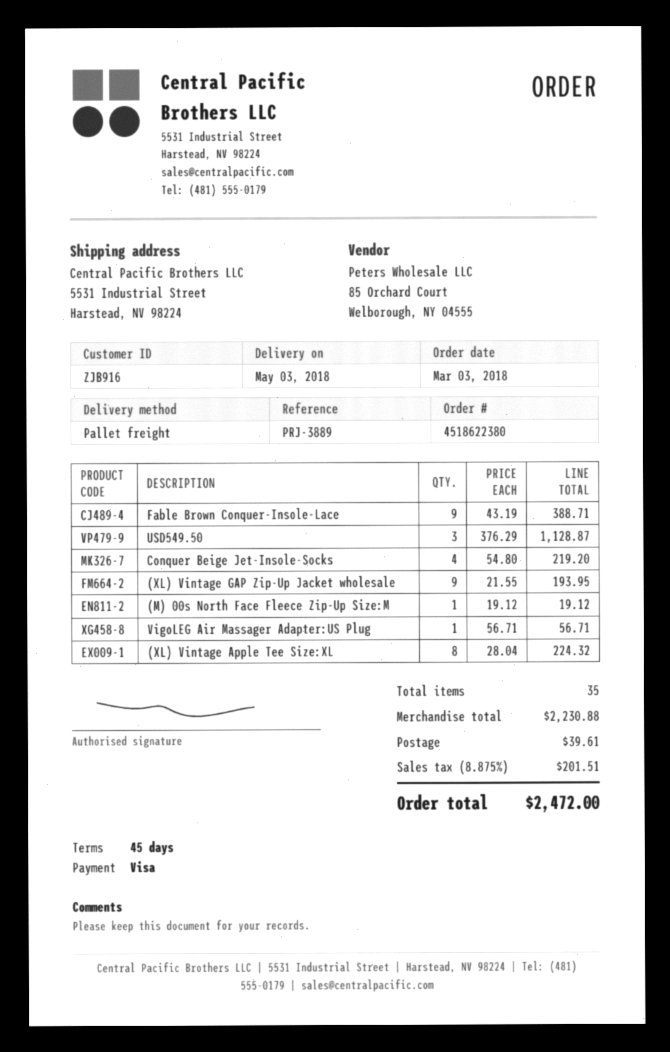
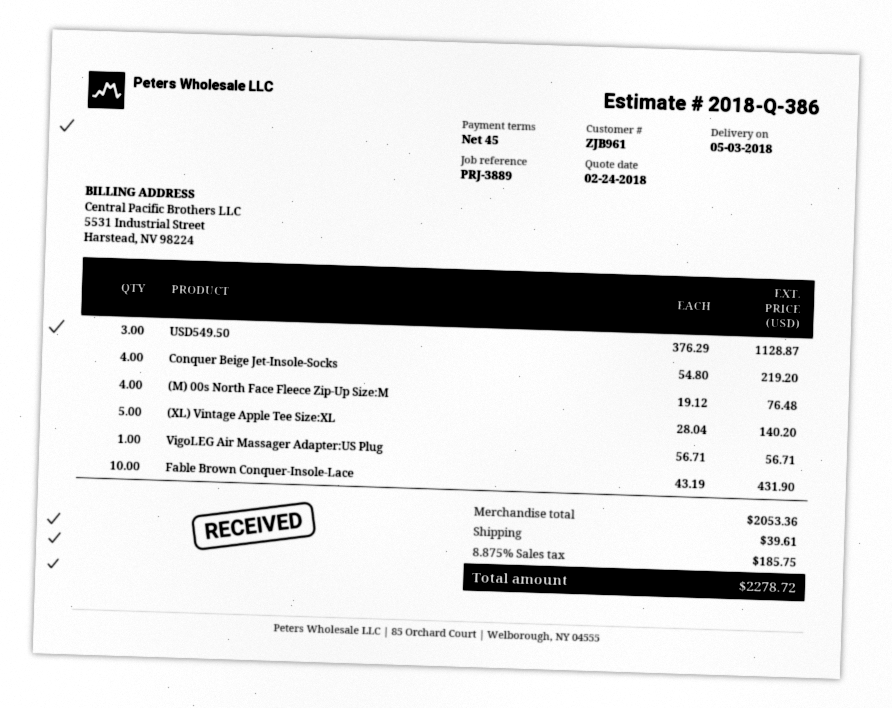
customer number: ZJB916 -> ZJB961
Fable Brown Conquer-Insole-Lace: 9 x 43.19 = 388.71 -> 10 x 43.19 = 431.90
(XL) Vintage GAP Zip-Up Jacket wholesale: 9 x 21.55 = 193.95 -> none
(M) 00s North Face Fleece Zip-Up Size:M: 1 x 19.12 = 19.12 -> 4 x 19.12 = 76.48
(XL) Vintage Apple Tee Size:XL: 8 x 28.04 = 224.32 -> 5 x 28.04 = 140.20
subtotal: 2230.88 -> 2053.36
tax: 8.875% = 201.51 -> 8.875% = 185.75
total: 2472.00 -> 2278.72

